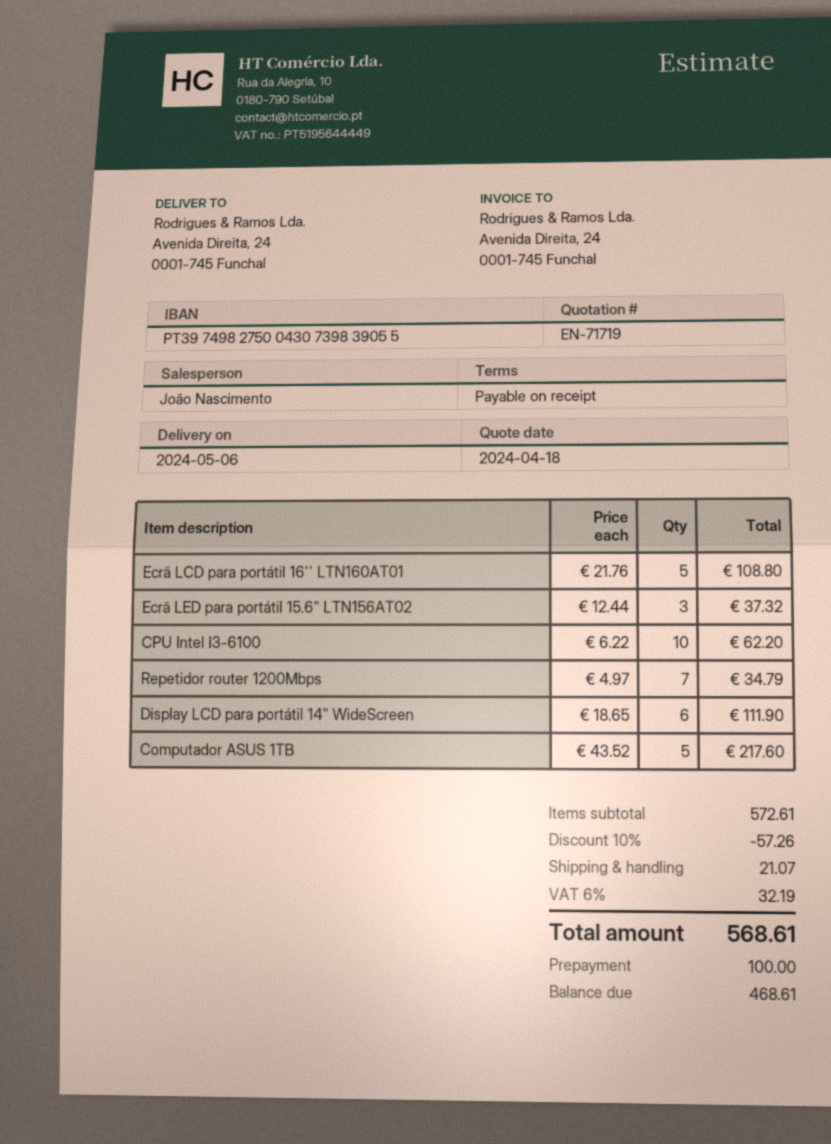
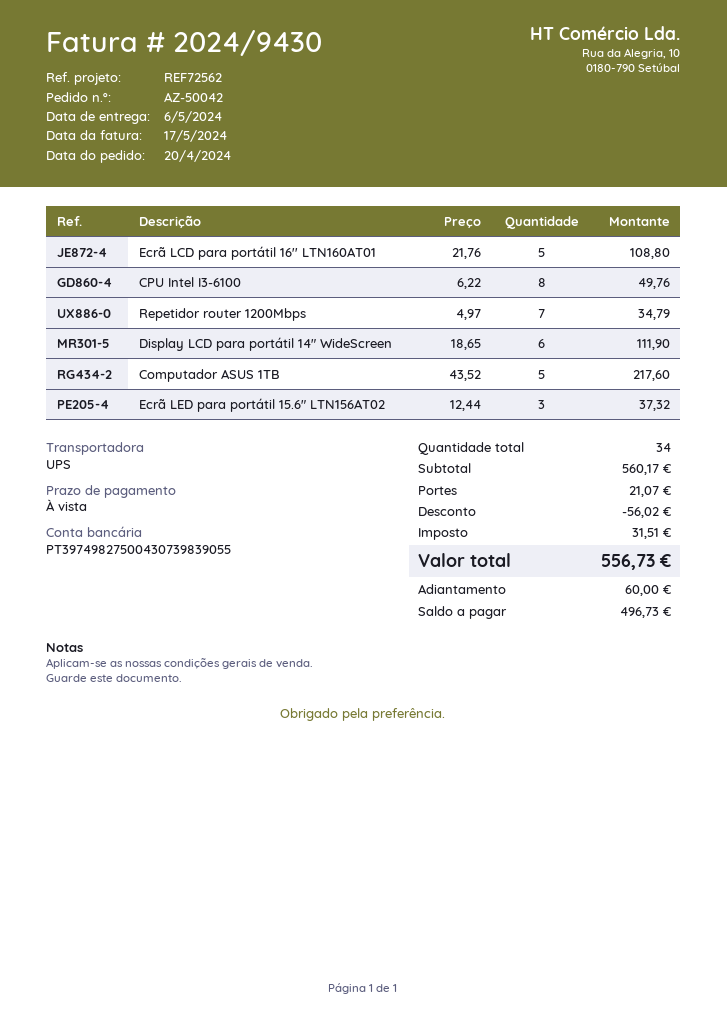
CPU Intel I3-6100: 10 x 6.22 = 62.20 -> 8 x 6.22 = 49.76
subtotal: 572.61 -> 560.17
discount: 57.26 -> 56.02
tax: 32.19 -> 31.51
total: 568.61 -> 556.73
deposit: 100.00 -> 60.00
balance: 468.61 -> 496.73

